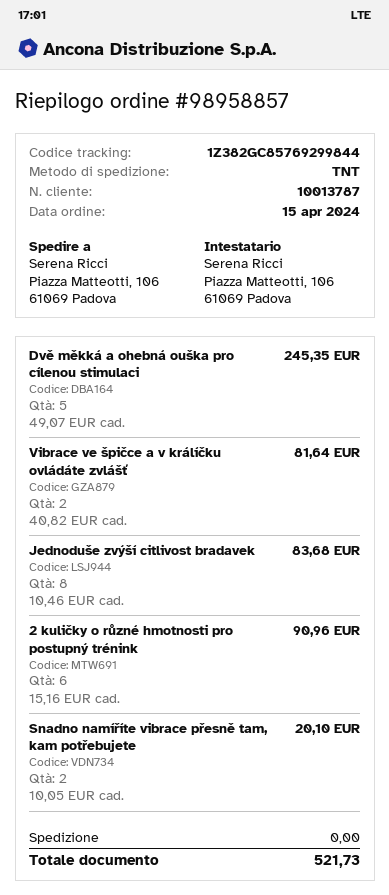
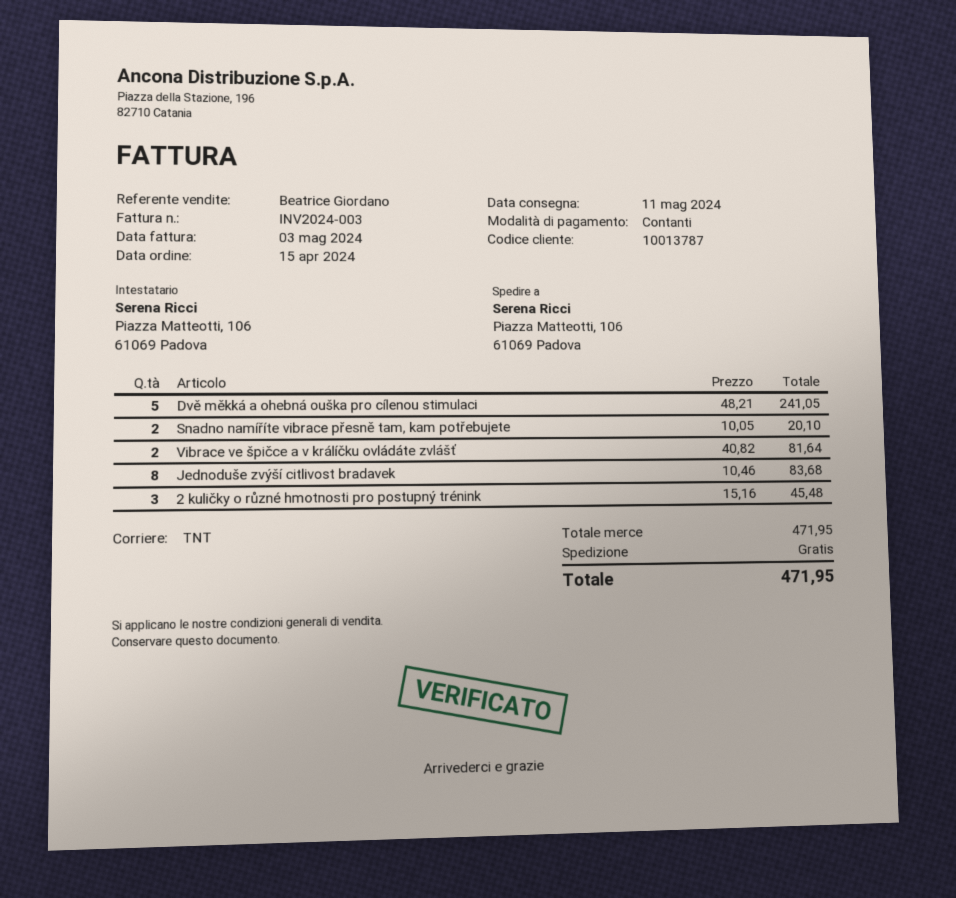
Dvě měkká a ohebná ouška pro cílenou stimulaci: 5 x 49.07 = 245.35 -> 5 x 48.21 = 241.05
2 kuličky o různé hmotnosti pro postupný trénink: 6 x 15.16 = 90.96 -> 3 x 15.16 = 45.48
total: 521.73 -> 471.95

